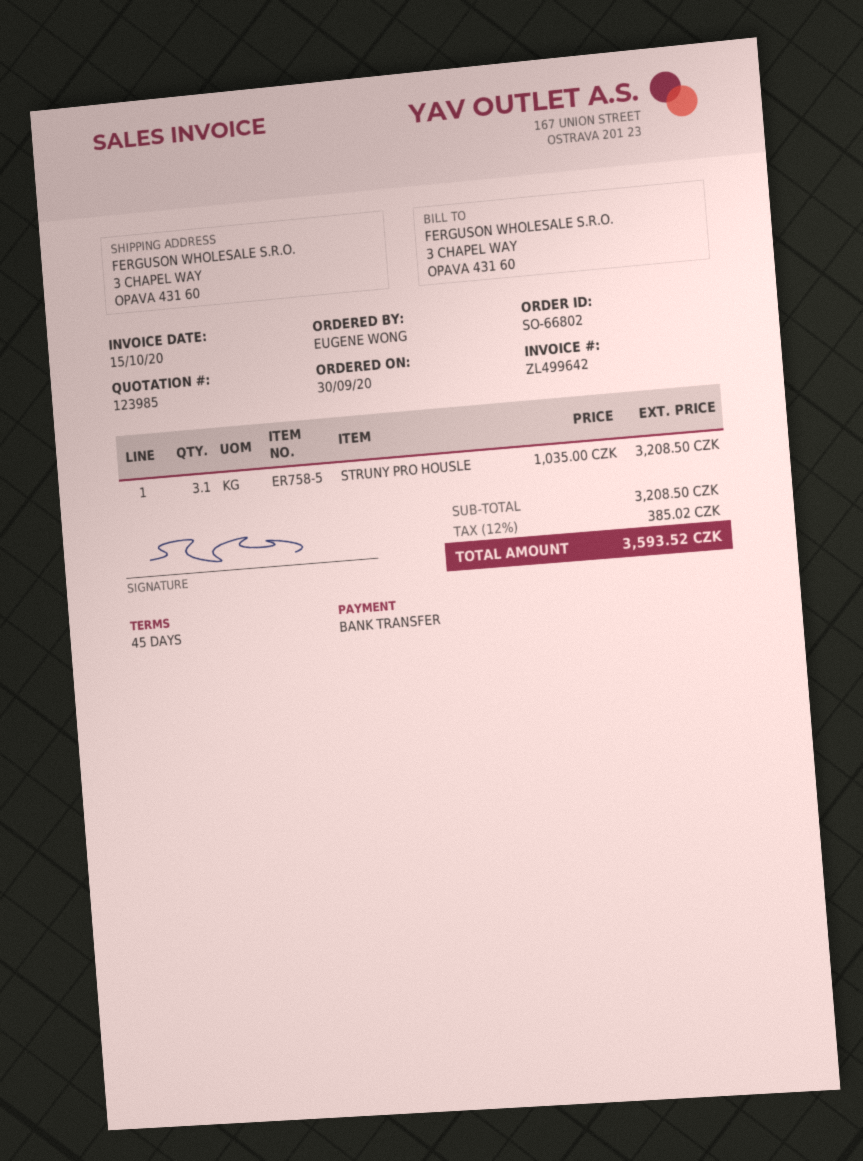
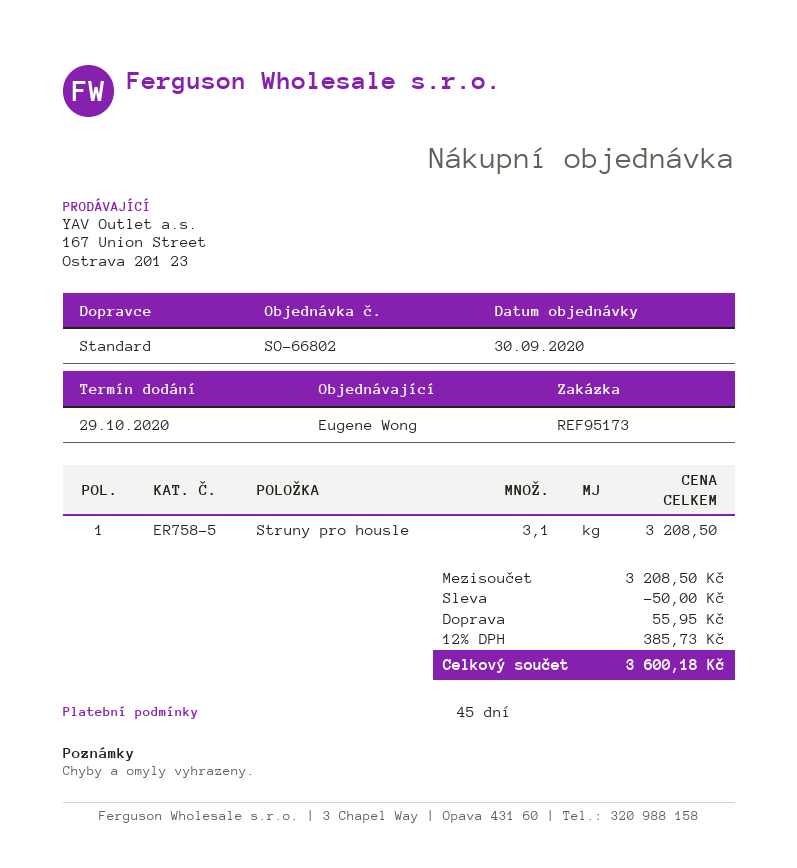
discount: none -> 50.00
shipping: none -> 55.95
tax: 12% = 385.02 -> 12% = 385.73
total: 3593.52 -> 3600.18

